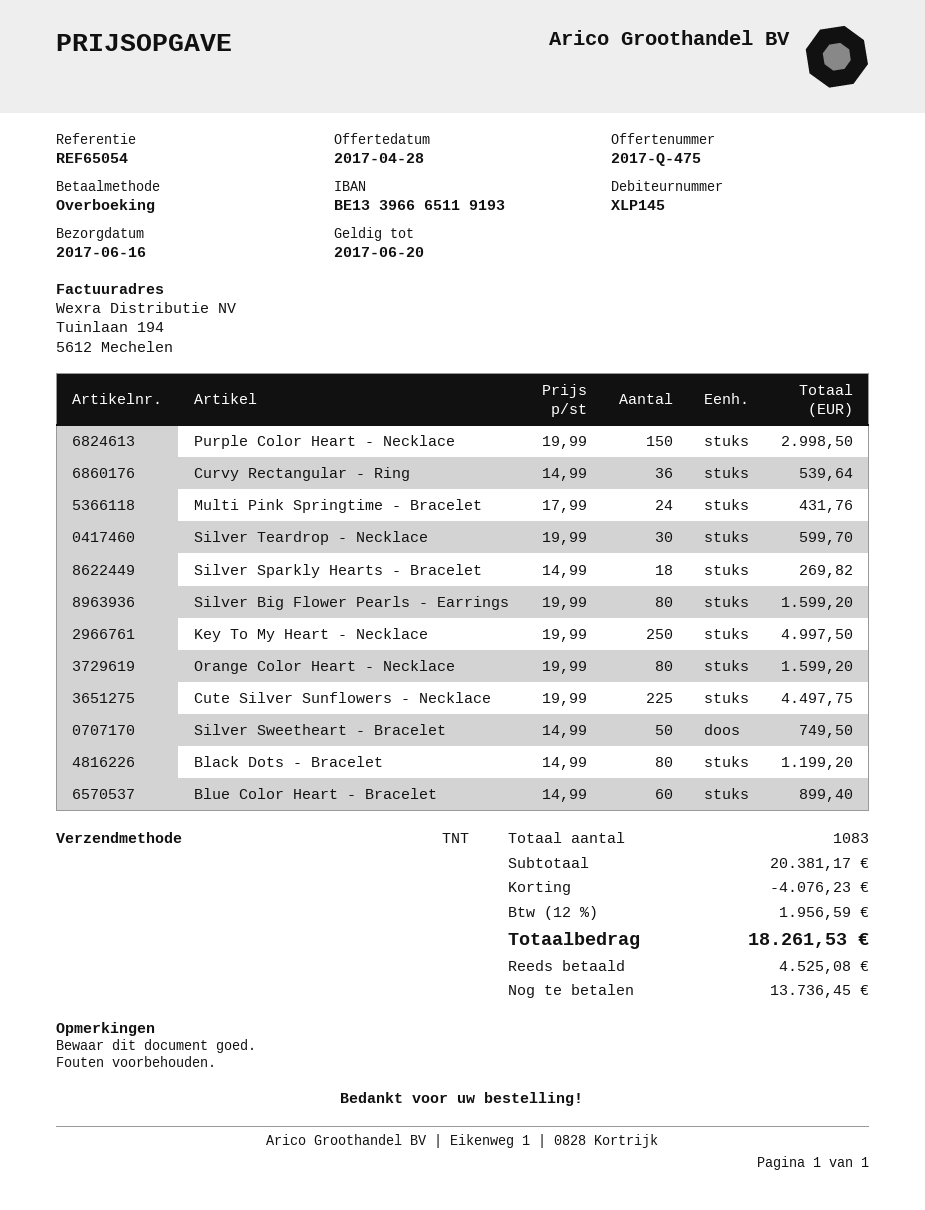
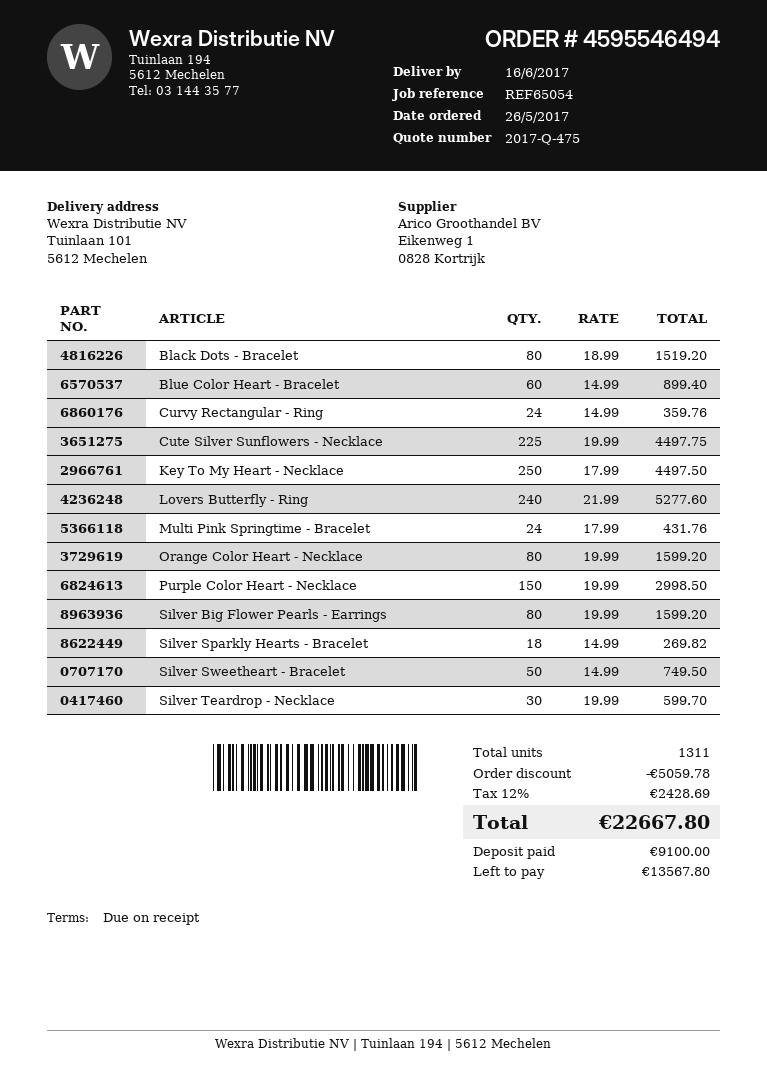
Curvy Rectangular - Ring: 36 x 14.99 = 539.64 -> 24 x 14.99 = 359.76
Key To My Heart - Necklace: 250 x 19.99 = 4997.50 -> 250 x 17.99 = 4497.50
Black Dots - Bracelet: 80 x 14.99 = 1199.20 -> 80 x 18.99 = 1519.20
Lovers Butterfly - Ring: none -> 240 x 21.99 = 5277.60
total quantity: 1083 -> 1311
discount: 4076.23 -> 5059.78
tax: 12% = 1956.59 -> 12% = 2428.69
total: 18261.53 -> 22667.80
deposit: 4525.08 -> 9100.00
balance: 13736.45 -> 13567.80

